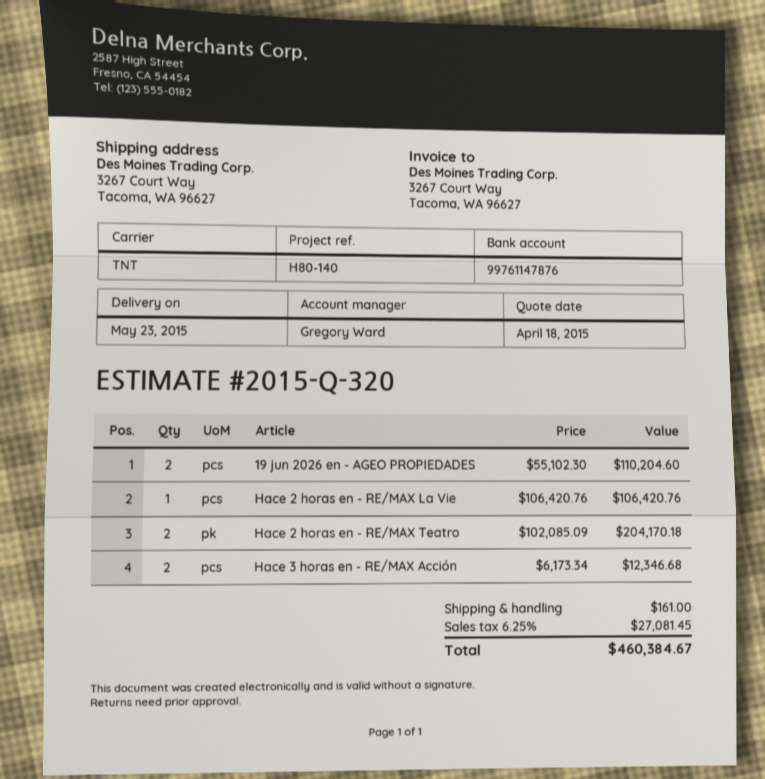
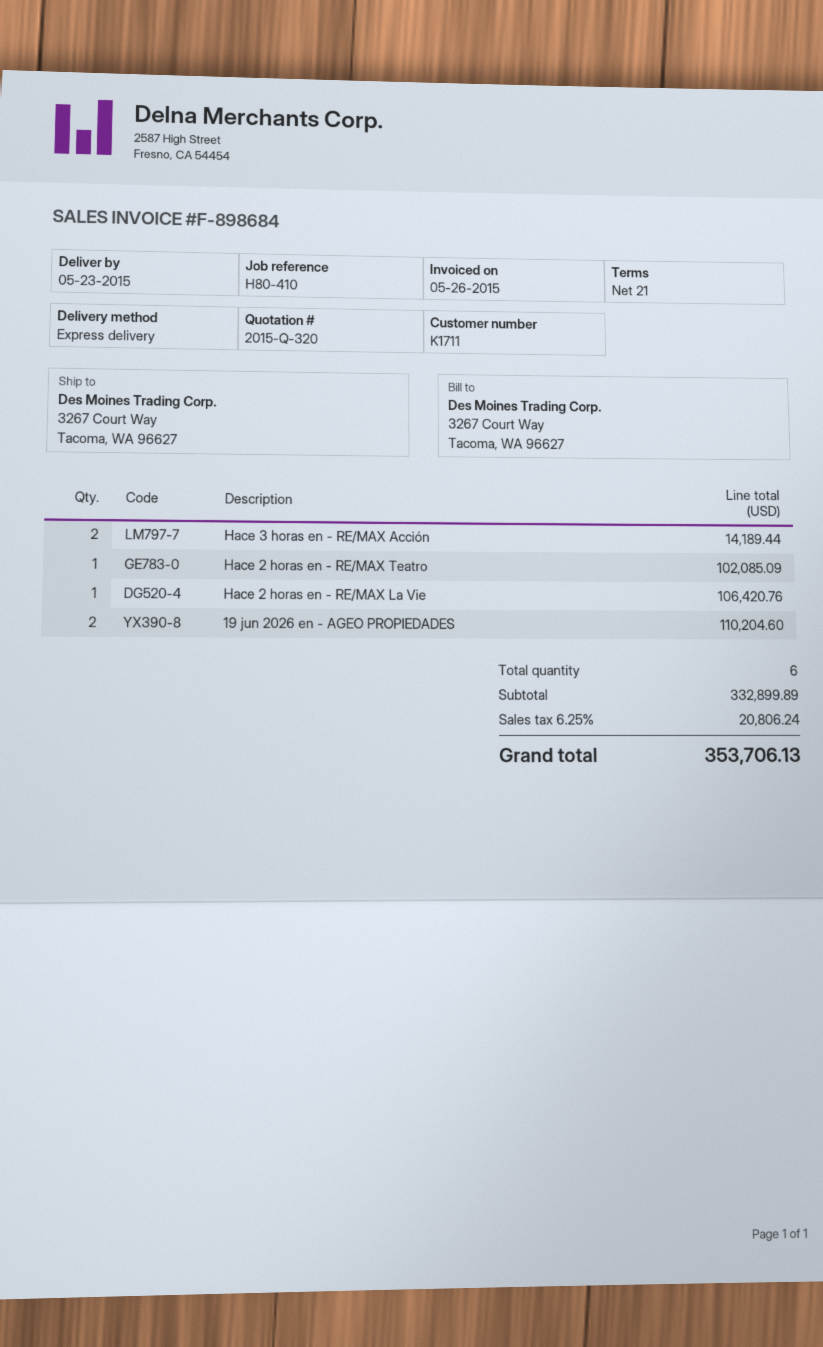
reference: H80-140 -> H80-410
shipping method: TNT -> express
Hace 2 horas en - RE/MAX Teatro: 2 for 204170.18 -> 1 for 102085.09
Hace 3 horas en - RE/MAX Acción: 2 for 12346.68 -> 2 for 14189.44
shipping: 161.00 -> none
tax: 6.25% = 27081.45 -> 6.25% = 20806.24
total: 460384.67 -> 353706.13

